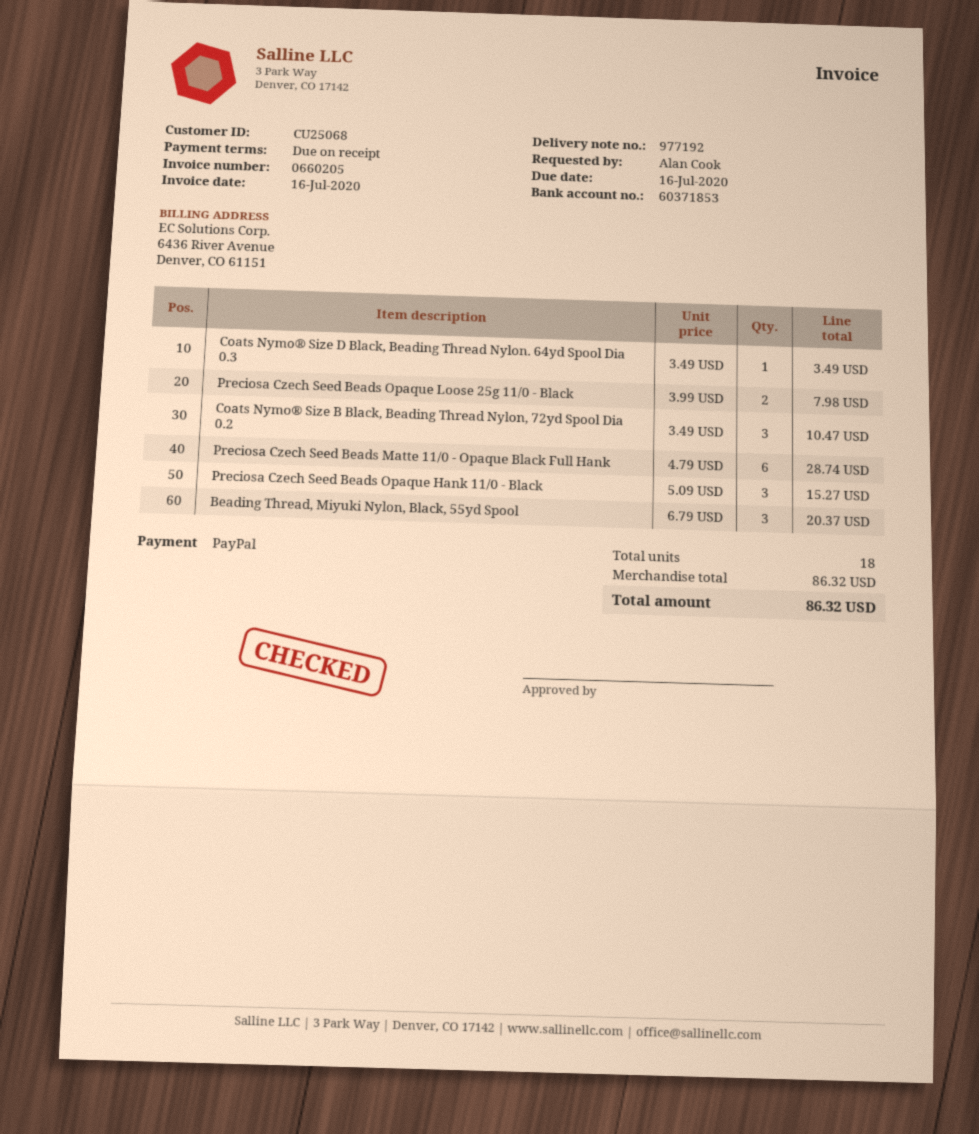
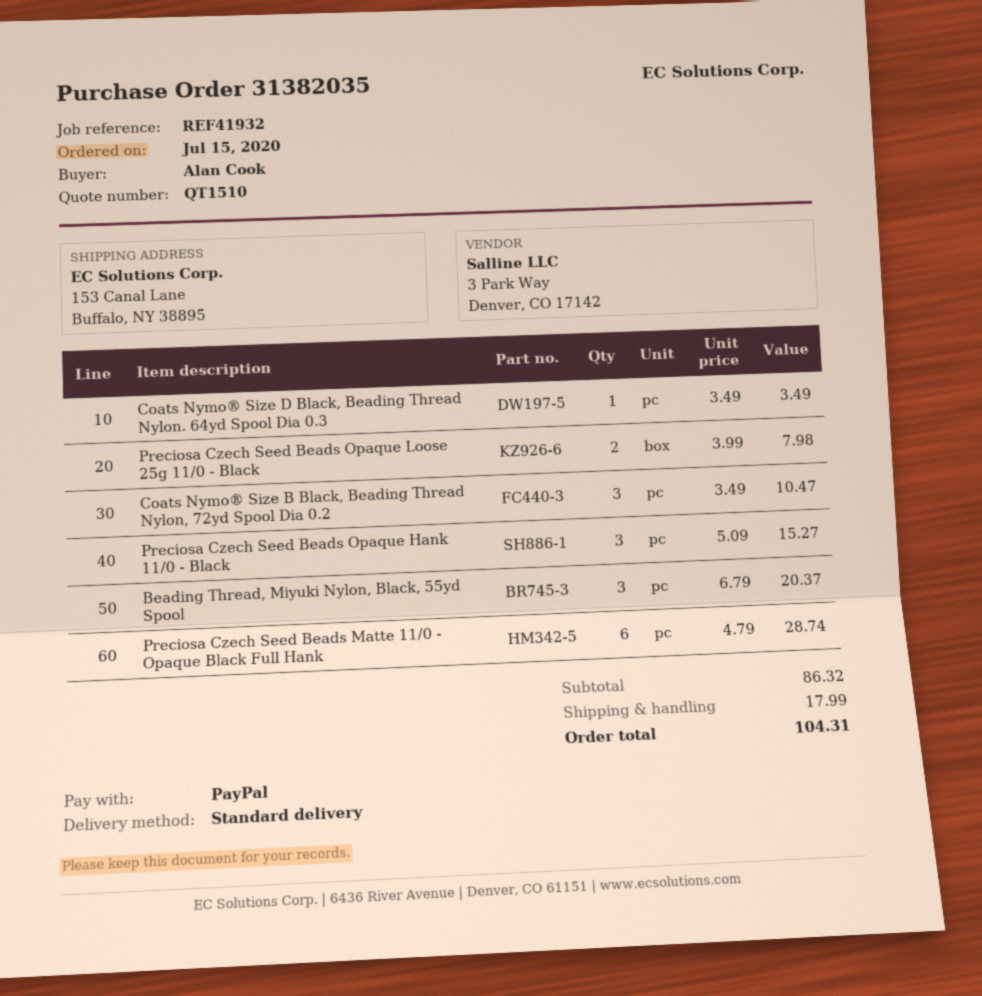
shipping: none -> 17.99
total: 86.32 -> 104.31

